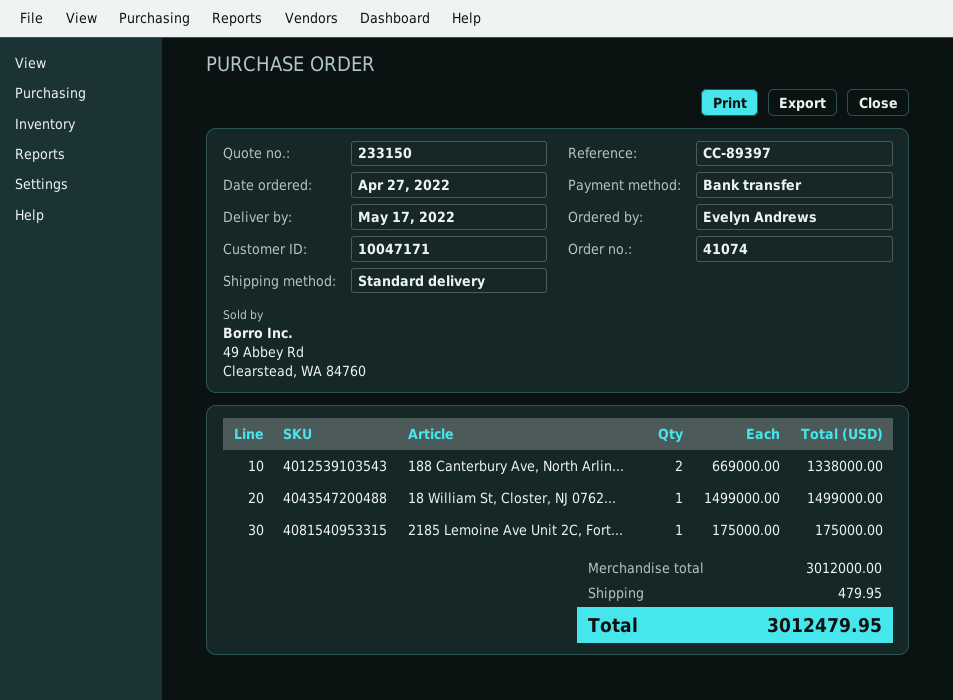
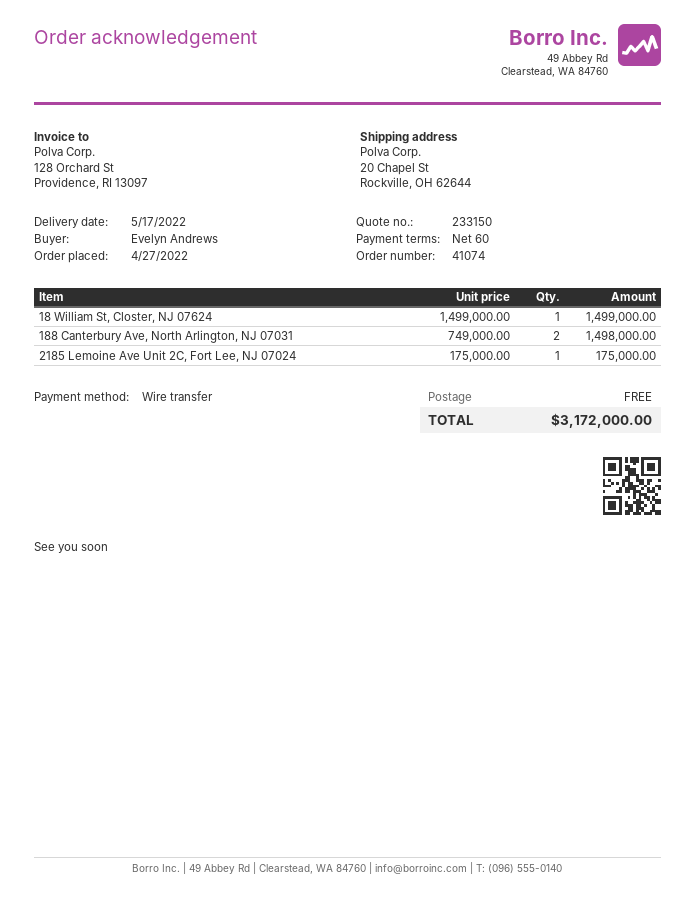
188 Canterbury Ave, North Arlin...: 2 x 669000.00 = 1338000.00 -> 2 x 749000.00 = 1498000.00
shipping: 479.95 -> 0.00
total: 3012479.95 -> 3172000.00

